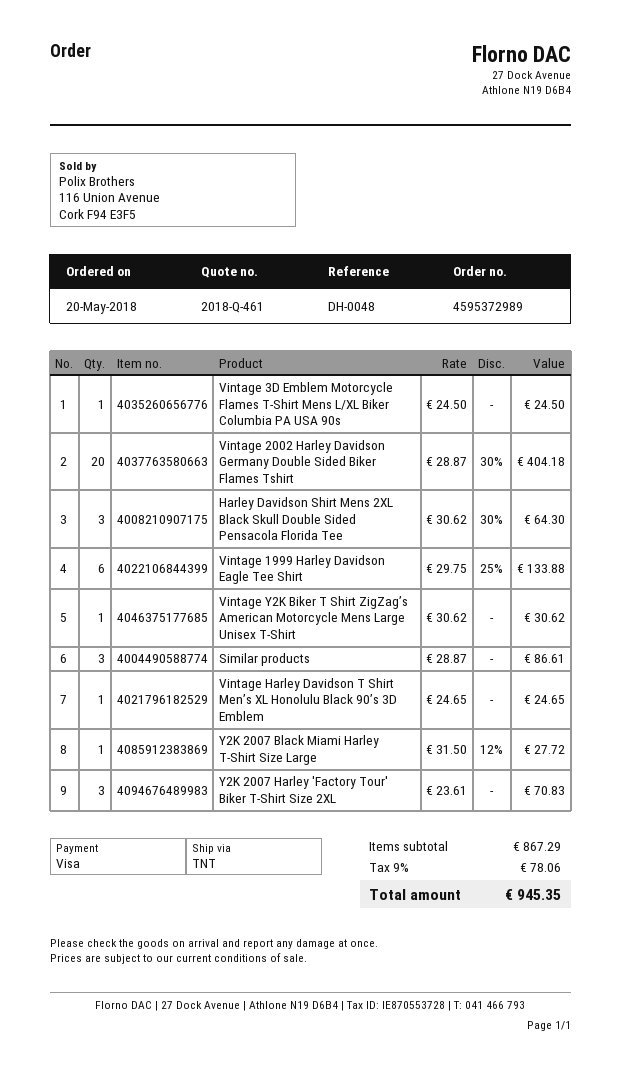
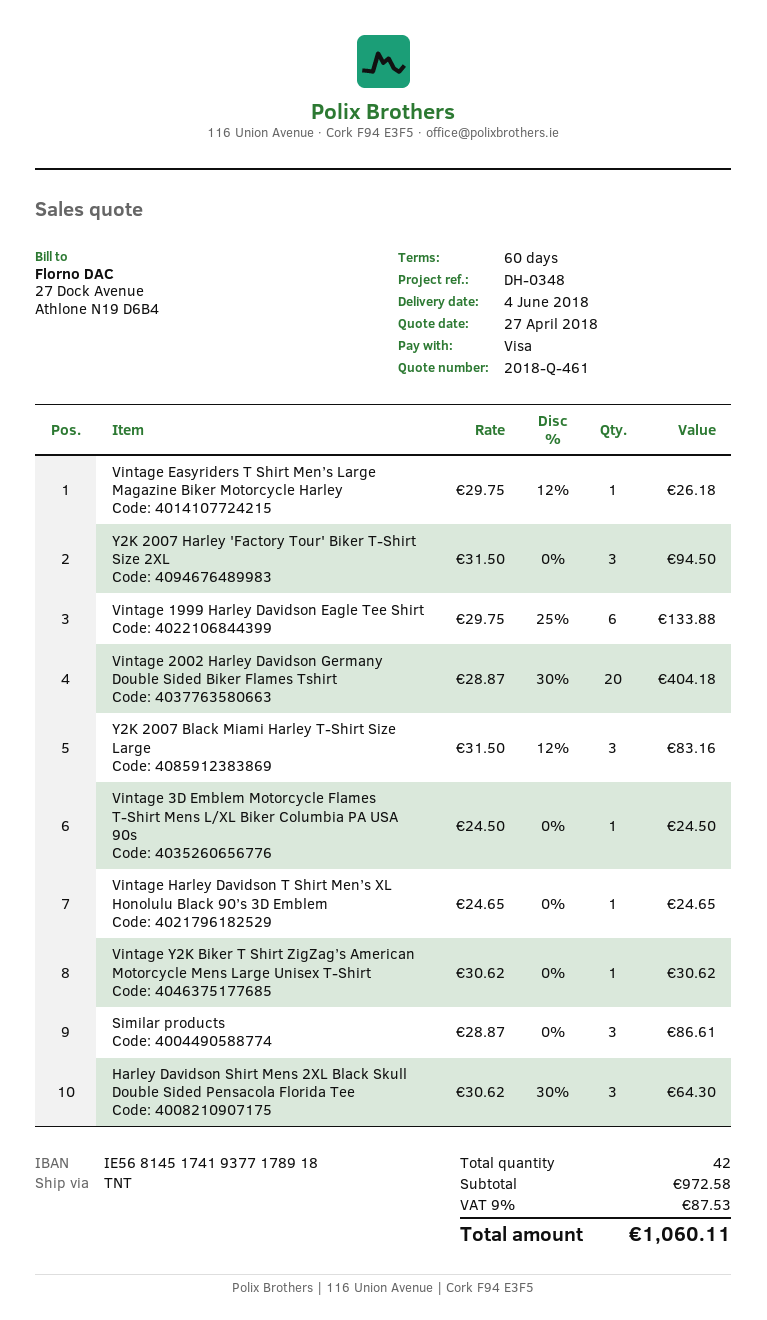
reference: DH-0048 -> DH-0348
Y2K 2007 Black Miami Harley T-Shirt Size Large: 1 x 31.50 - 12% = 27.72 -> 3 x 31.50 - 12% = 83.16
Y2K 2007 Harley 'Factory Tour' Biker T-Shirt Size 2XL: 3 x 23.61 = 70.83 -> 3 x 31.50 = 94.50
Vintage Easyriders T Shirt Men’s Large Magazine Biker Motorcycle Harley: none -> 1 x 29.75 - 12% = 26.18
subtotal: 867.29 -> 972.58
tax: 9% = 78.06 -> 9% = 87.53
total: 945.35 -> 1060.11

